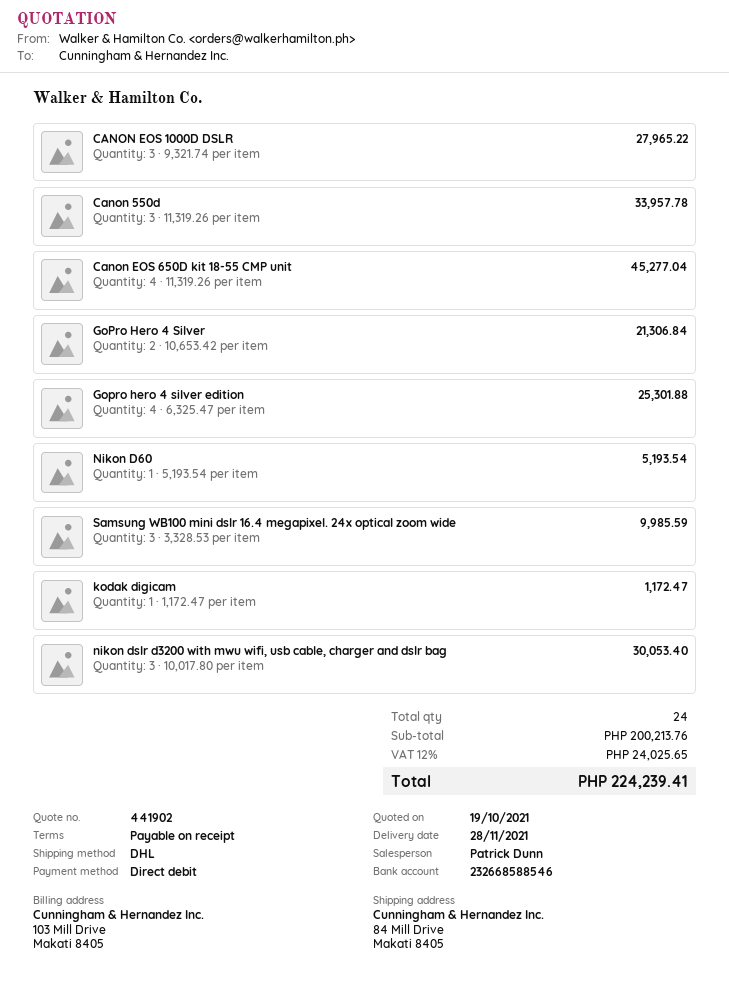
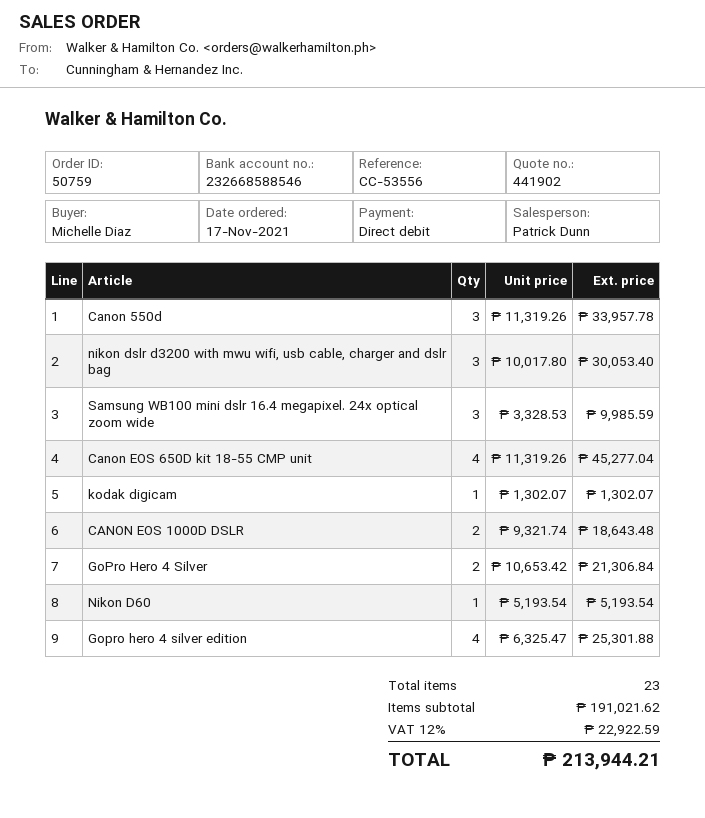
CANON EOS 1000D DSLR: 3 x 9321.74 = 27965.22 -> 2 x 9321.74 = 18643.48
kodak digicam: 1 x 1172.47 = 1172.47 -> 1 x 1302.07 = 1302.07
total quantity: 24 -> 23
subtotal: 200213.76 -> 191021.62
tax: 12% = 24025.65 -> 12% = 22922.59
total: 224239.41 -> 213944.21

